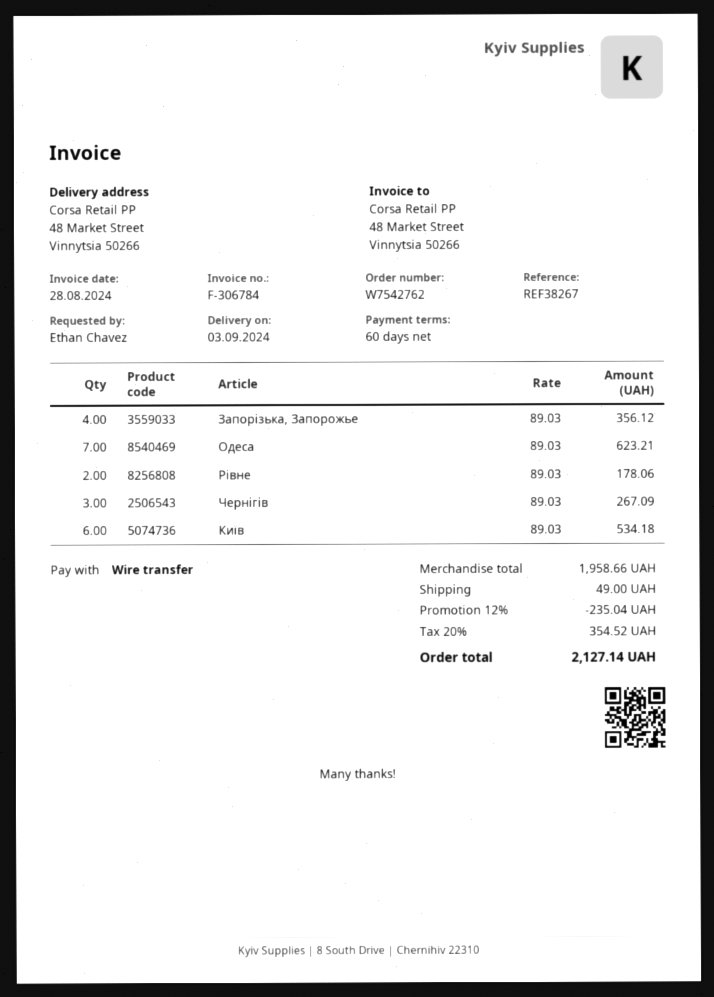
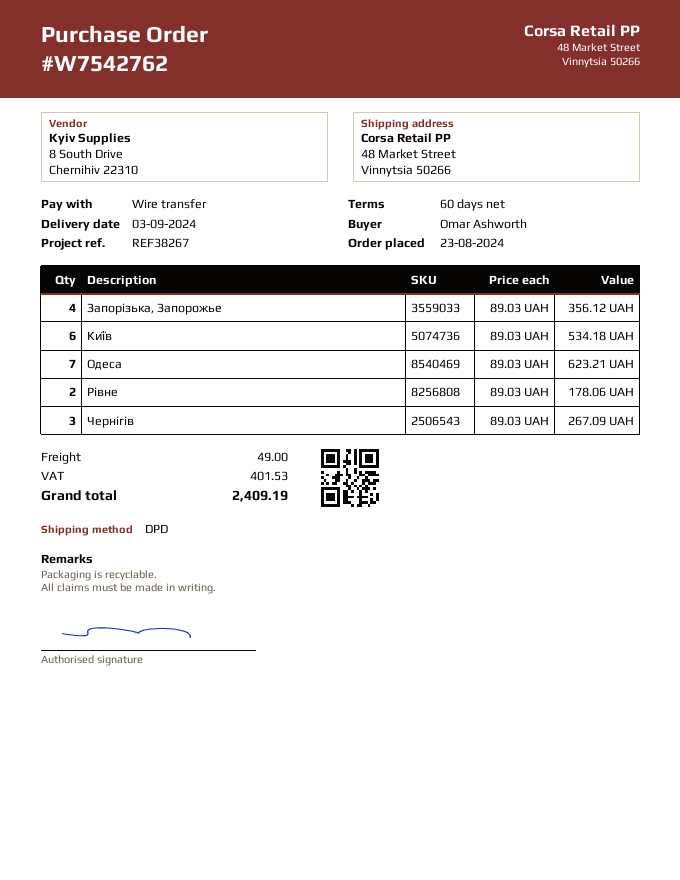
ordered by: Ethan Chavez -> Omar Ashworth
discount: 12% = 235.04 -> none
tax: 354.52 -> 401.53
total: 2127.14 -> 2409.19

